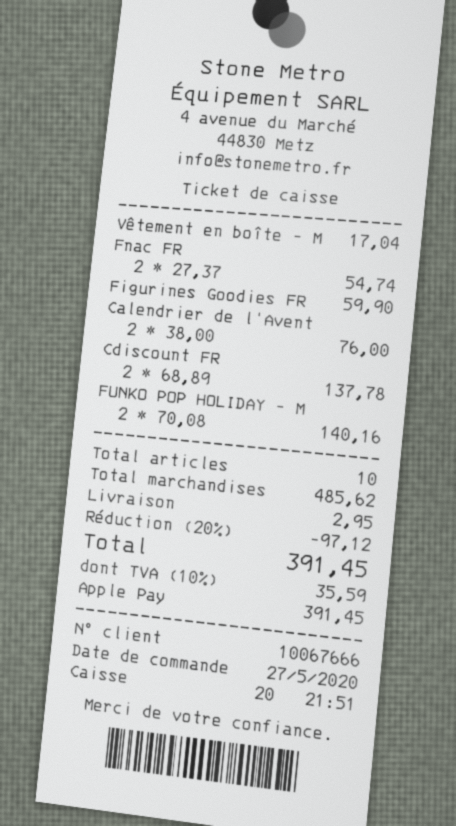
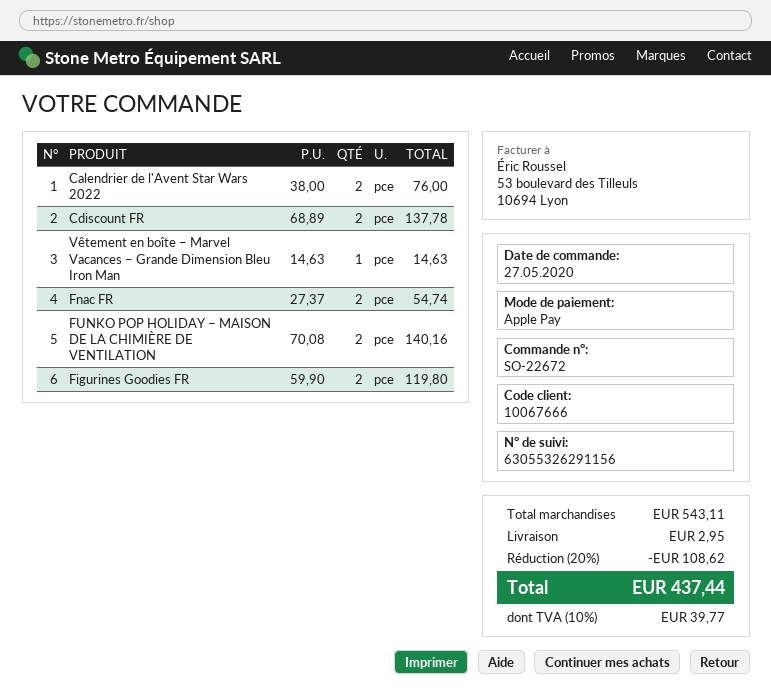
Vêtement en boîte – M: 1 x 17.04 = 17.04 -> 1 x 14.63 = 14.63
Figurines Goodies FR: 1 x 59.90 = 59.90 -> 2 x 59.90 = 119.80
subtotal: 485.62 -> 543.11
discount: 20% = 97.12 -> 20% = 108.62
tax: 10% = 35.59 -> 10% = 39.77
total: 391.45 -> 437.44

